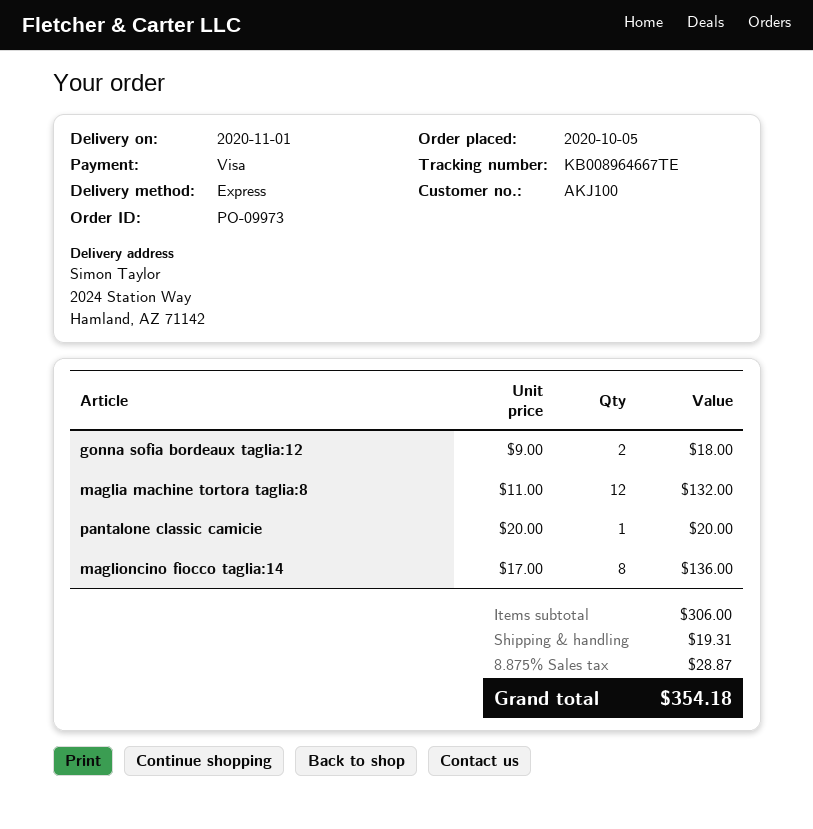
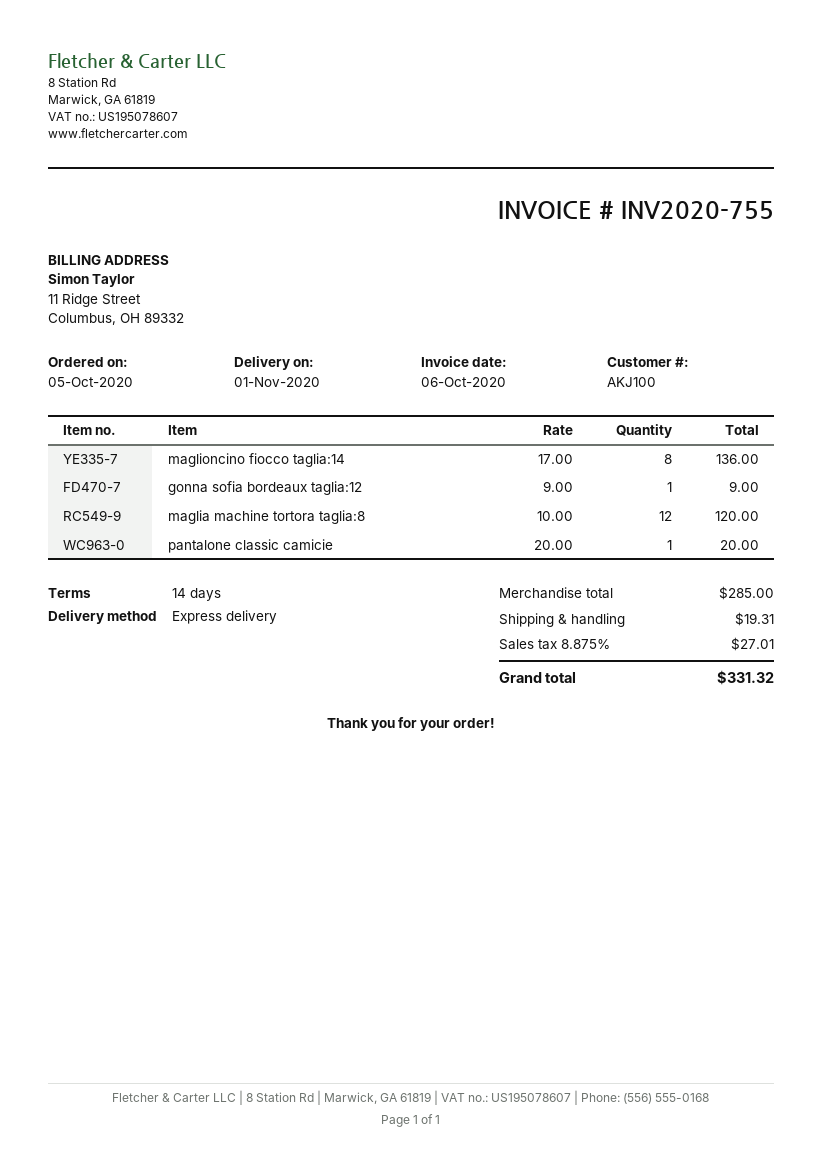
gonna sofia bordeaux taglia:12: 2 x 9.00 = 18.00 -> 1 x 9.00 = 9.00
maglia machine tortora taglia:8: 12 x 11.00 = 132.00 -> 12 x 10.00 = 120.00
subtotal: 306.00 -> 285.00
tax: 8.875% = 28.87 -> 8.875% = 27.01
total: 354.18 -> 331.32

